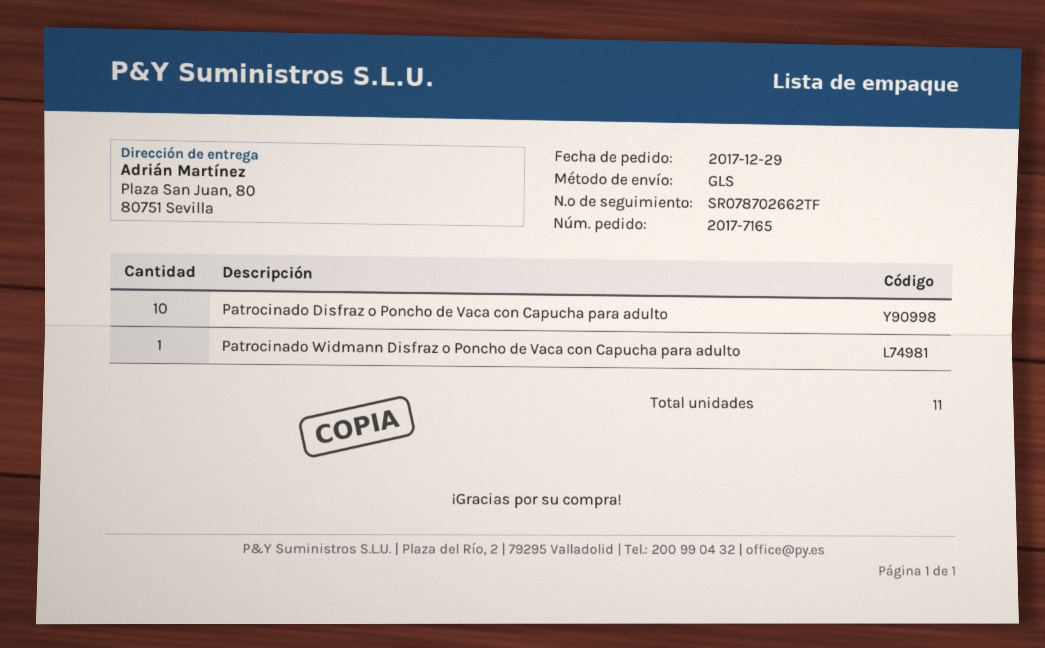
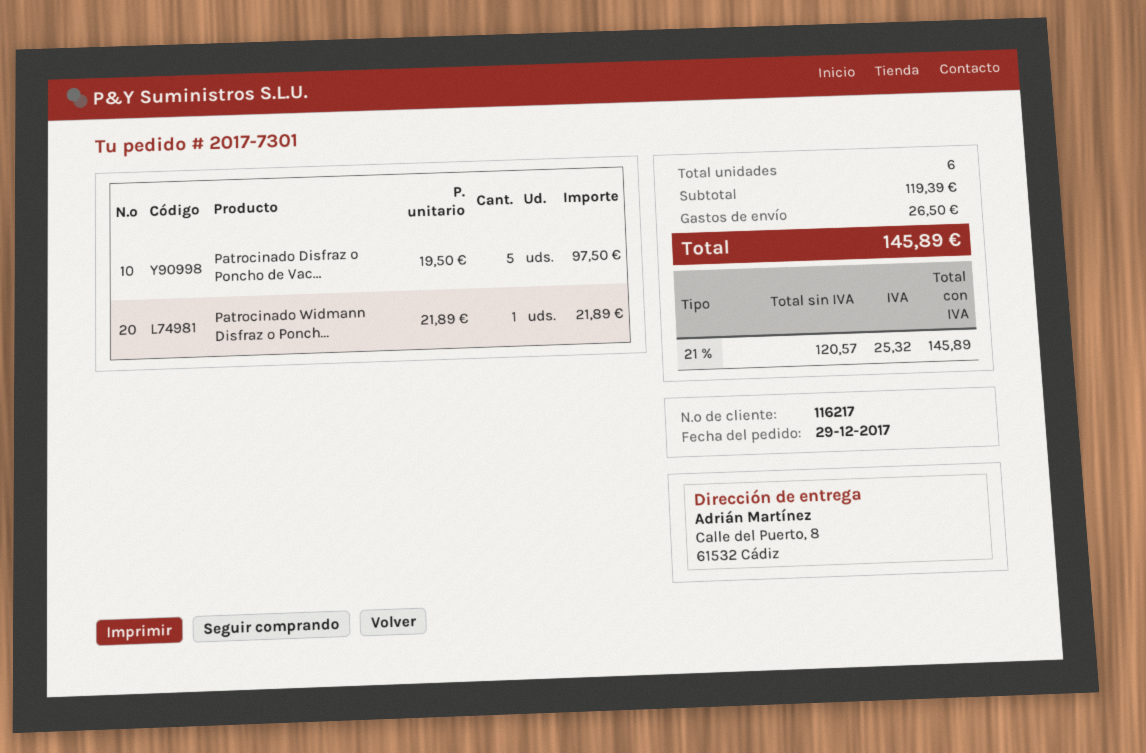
order number: 2017-7165 -> 2017-7301
ship to: Plaza San Juan, 80, 80751 Sevilla -> Calle del Puerto, 8, 61532 Cádiz
Patrocinado Disfraz o Poncho de Vaca con Capucha para adulto: 10 -> 5
total quantity: 11 -> 6

